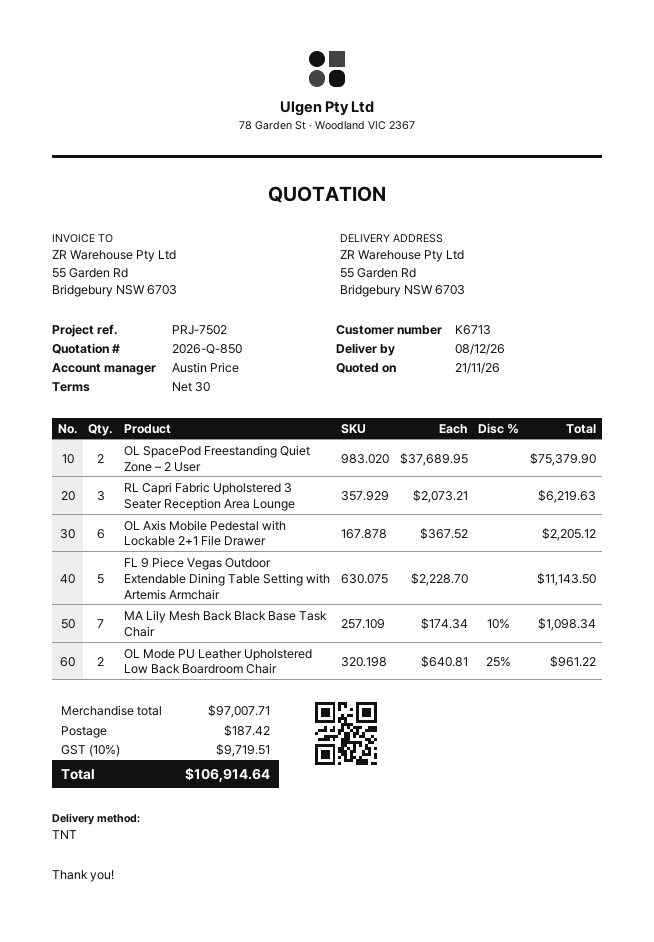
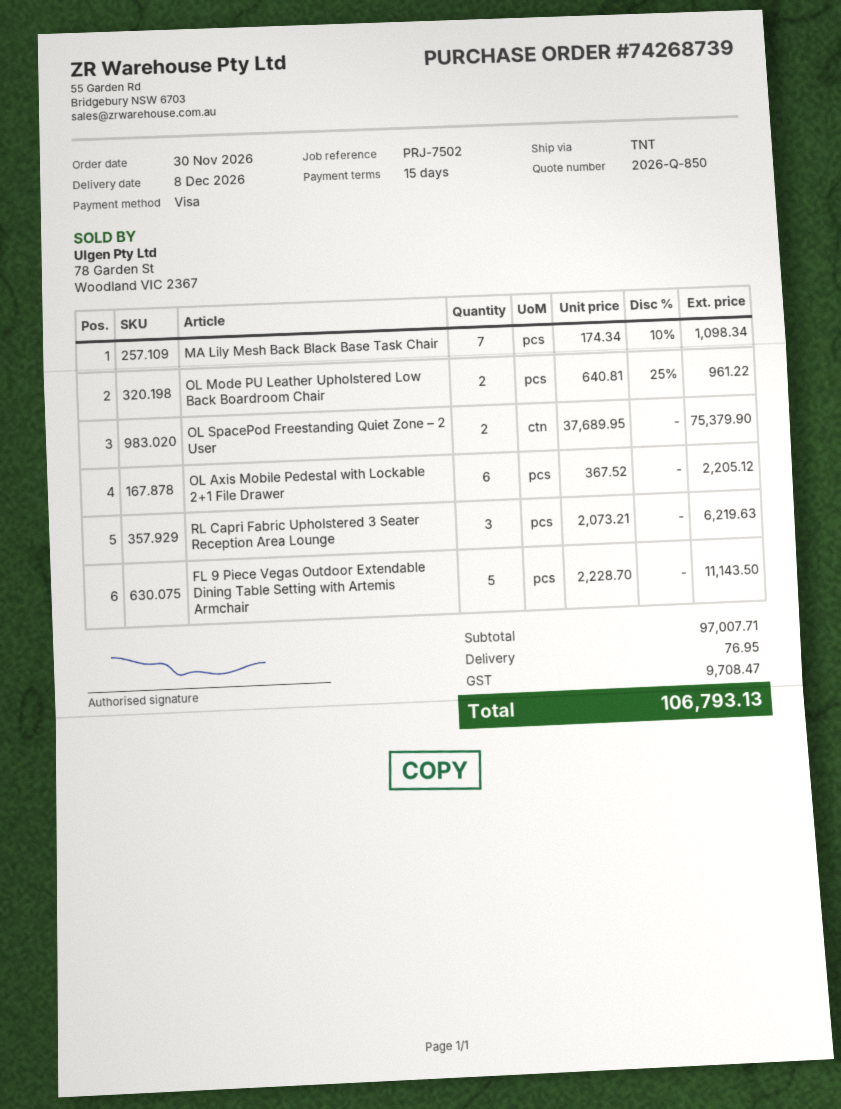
payment terms: 30 days -> 15 days
shipping: 187.42 -> 76.95
tax: 9719.51 -> 9708.47
total: 106914.64 -> 106793.13

